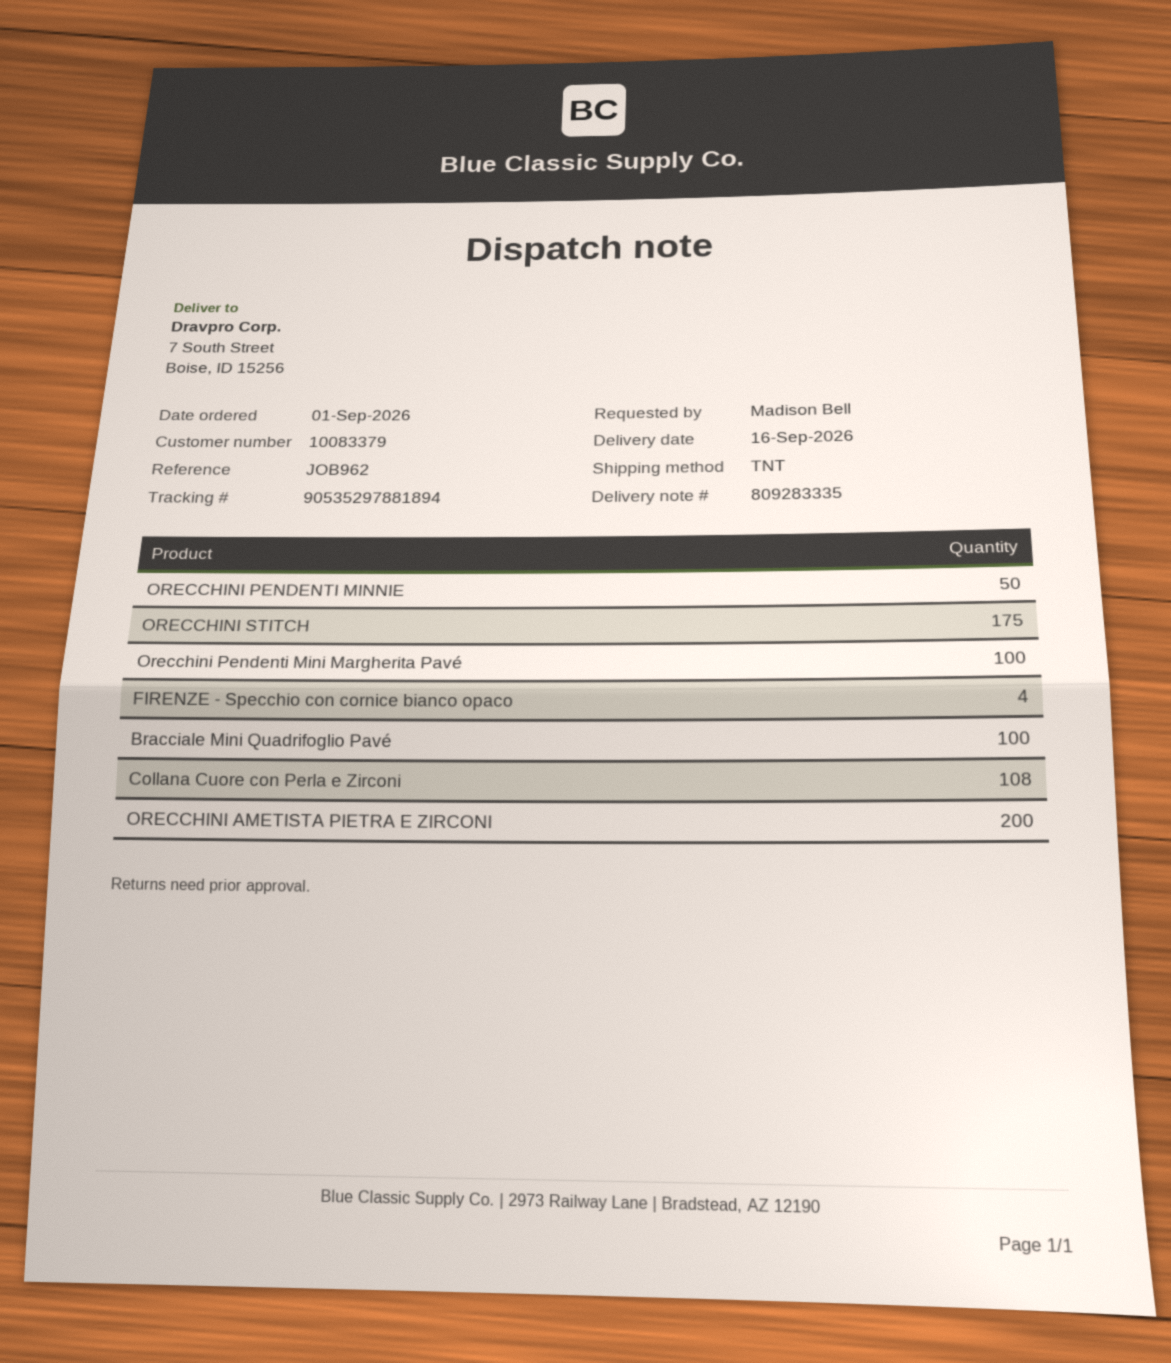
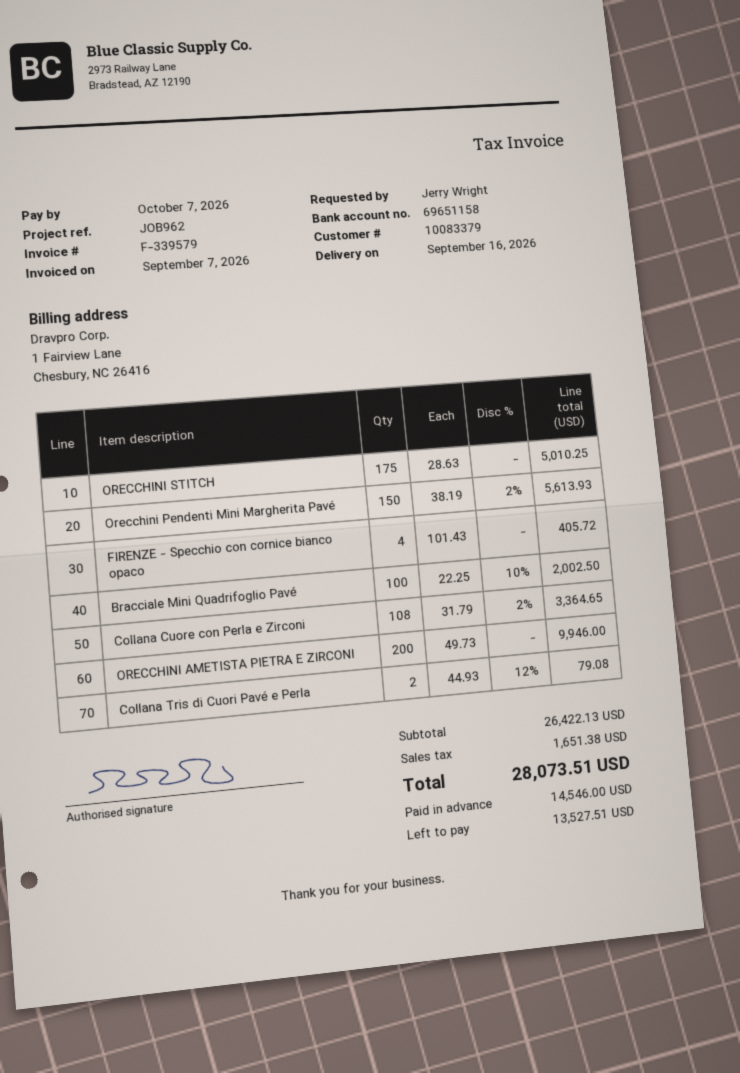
ordered by: Madison Bell -> Jerry Wright
ORECCHINI PENDENTI MINNIE: 50 -> none
Orecchini Pendenti Mini Margherita Pavé: 100 -> 150
Collana Tris di Cuori Pavé e Perla: none -> 2

